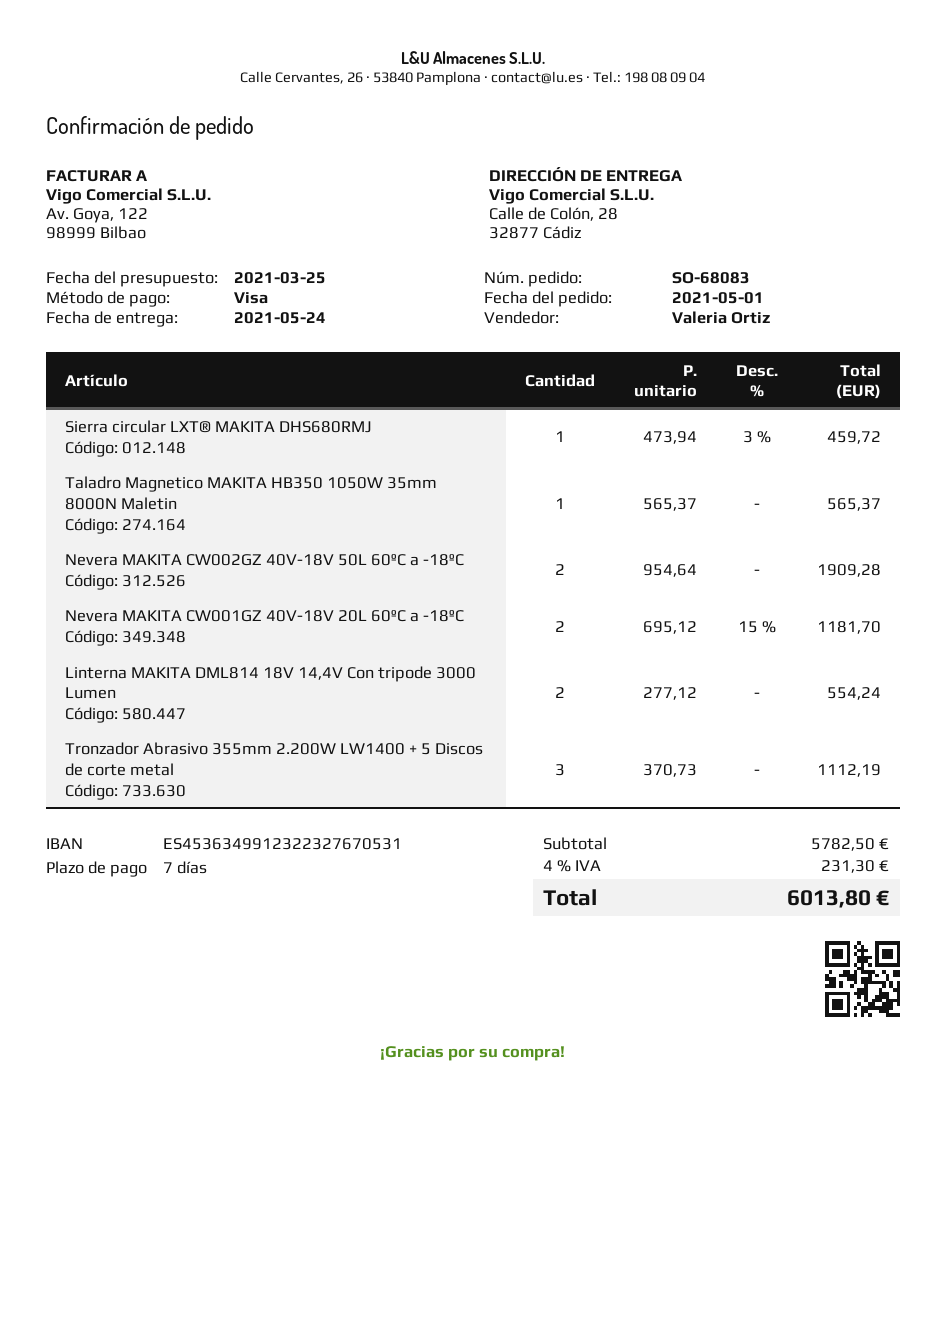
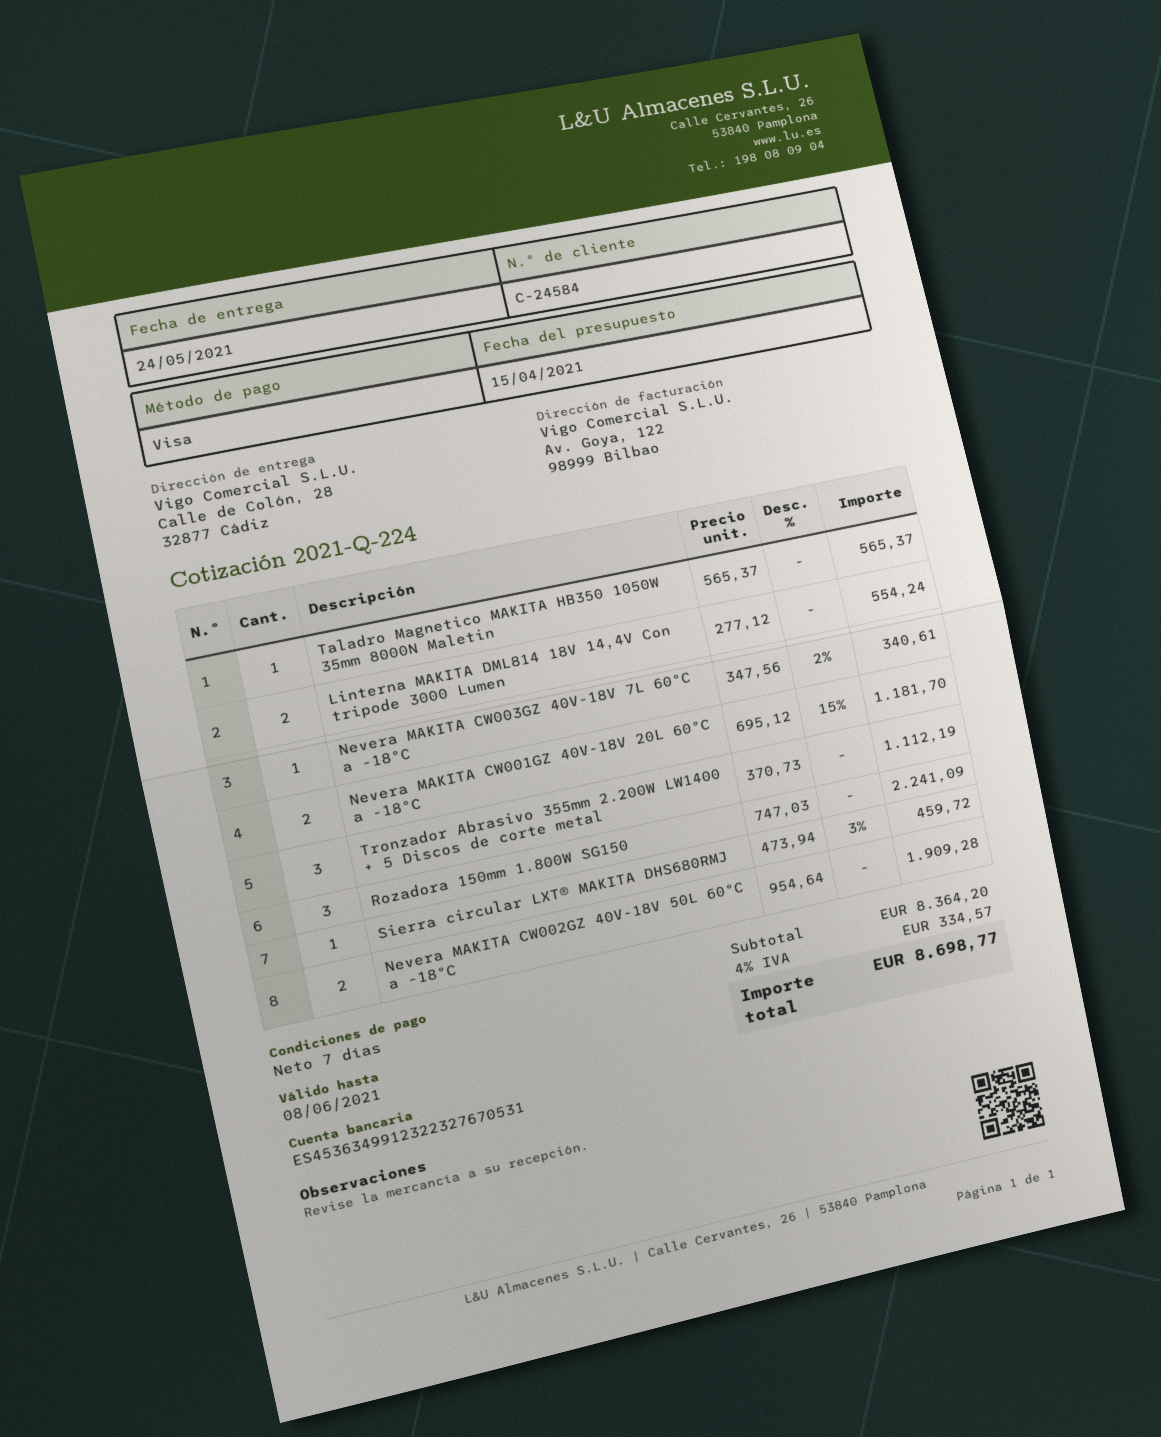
quote date: 2021-03-25 -> 2021-04-15
Nevera MAKITA CW003GZ 40V-18V 7L 60ºC a -18ºC: none -> 1 x 347.56 - 2% = 340.61
Rozadora 150mm 1.800W SG150: none -> 3 x 747.03 = 2241.09
subtotal: 5782.50 -> 8364.20
tax: 4% = 231.30 -> 4% = 334.57
total: 6013.80 -> 8698.77

